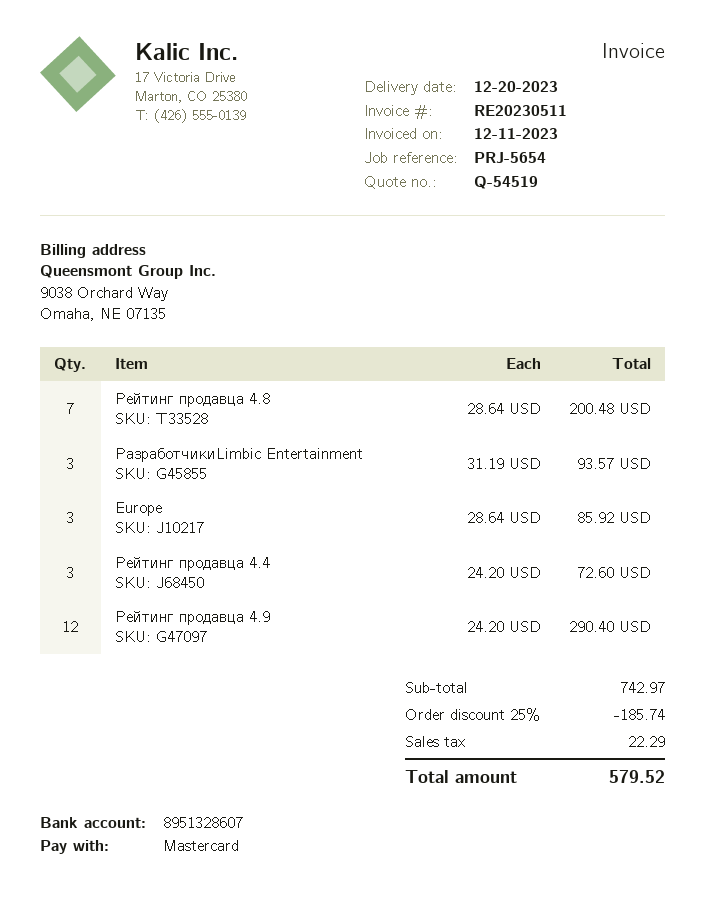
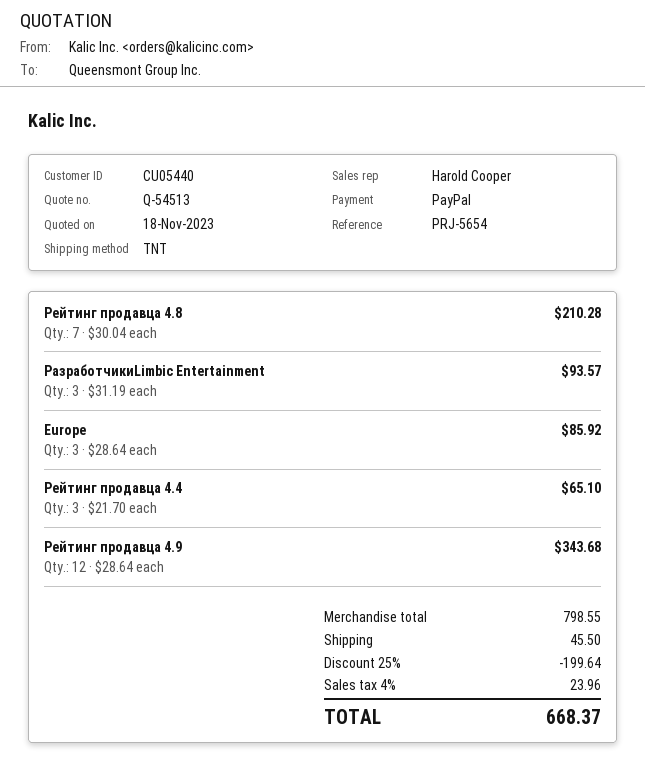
quote number: Q-54519 -> Q-54513
payment method: Mastercard -> PayPal
Рейтинг продавца 4.8: 7 x 28.64 = 200.48 -> 7 x 30.04 = 210.28
Рейтинг продавца 4.4: 3 x 24.20 = 72.60 -> 3 x 21.70 = 65.10
Рейтинг продавца 4.9: 12 x 24.20 = 290.40 -> 12 x 28.64 = 343.68
subtotal: 742.97 -> 798.55
discount: 25% = 185.74 -> 25% = 199.64
shipping: none -> 45.50
tax: 22.29 -> 23.96
total: 579.52 -> 668.37

